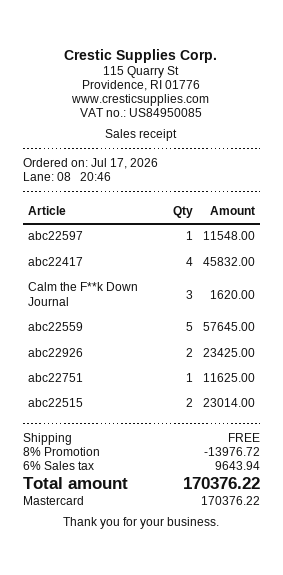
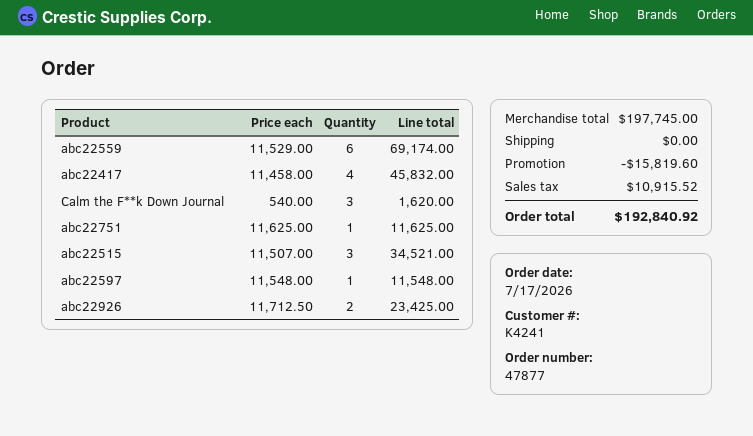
abc22559: 5 for 57645.00 -> 6 for 69174.00
abc22515: 2 for 23014.00 -> 3 for 34521.00
discount: 13976.72 -> 15819.60
tax: 9643.94 -> 10915.52
total: 170376.22 -> 192840.92

